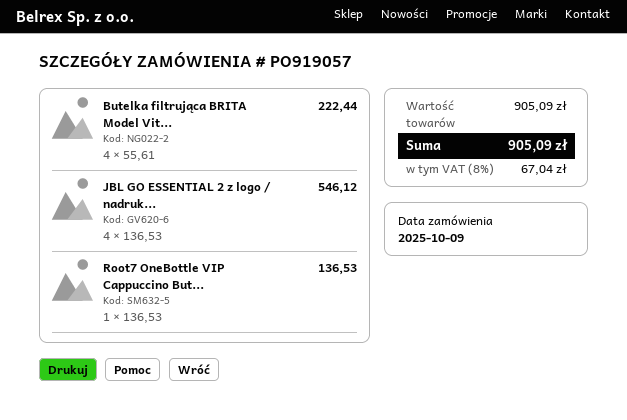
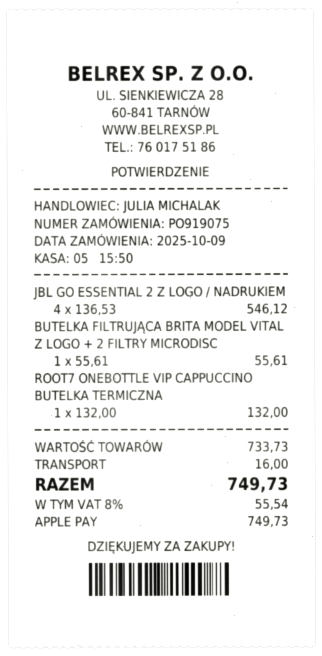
order number: PO919057 -> PO919075
Butelka filtrująca BRITA Model Vit...: 4 x 55.61 = 222.44 -> 1 x 55.61 = 55.61
Root7 OneBottle VIP Cappuccino But...: 1 x 136.53 = 136.53 -> 1 x 132.00 = 132.00
subtotal: 905.09 -> 733.73
shipping: none -> 16.00
tax: 8% = 67.04 -> 8% = 55.54
total: 905.09 -> 749.73

